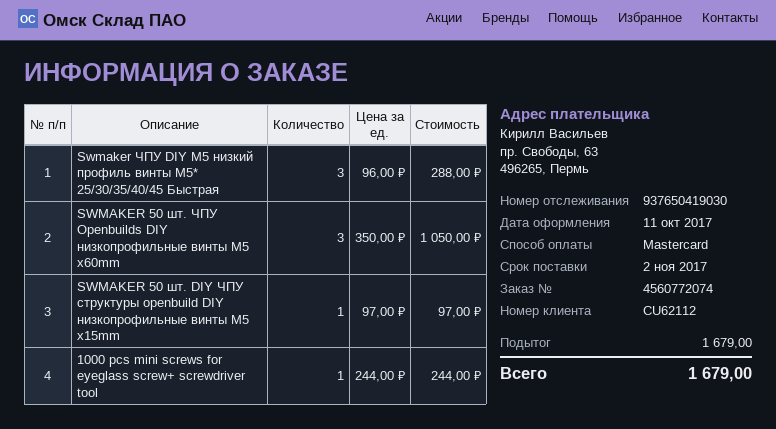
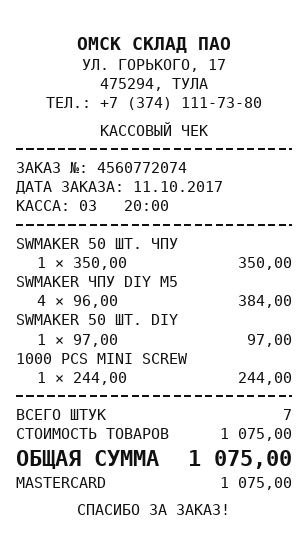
Swmaker ЧПУ DIY M5 низкий профиль винты M5* 25/30/35/40/45 Быстрая: 3 x 96.00 = 288.00 -> 4 x 96.00 = 384.00
SWMAKER 50 шт. ЧПУ Openbuilds DIY низкопрофильные винты M5 x60mm: 3 x 350.00 = 1050.00 -> 1 x 350.00 = 350.00
subtotal: 1679.00 -> 1075.00
total: 1679.00 -> 1075.00

